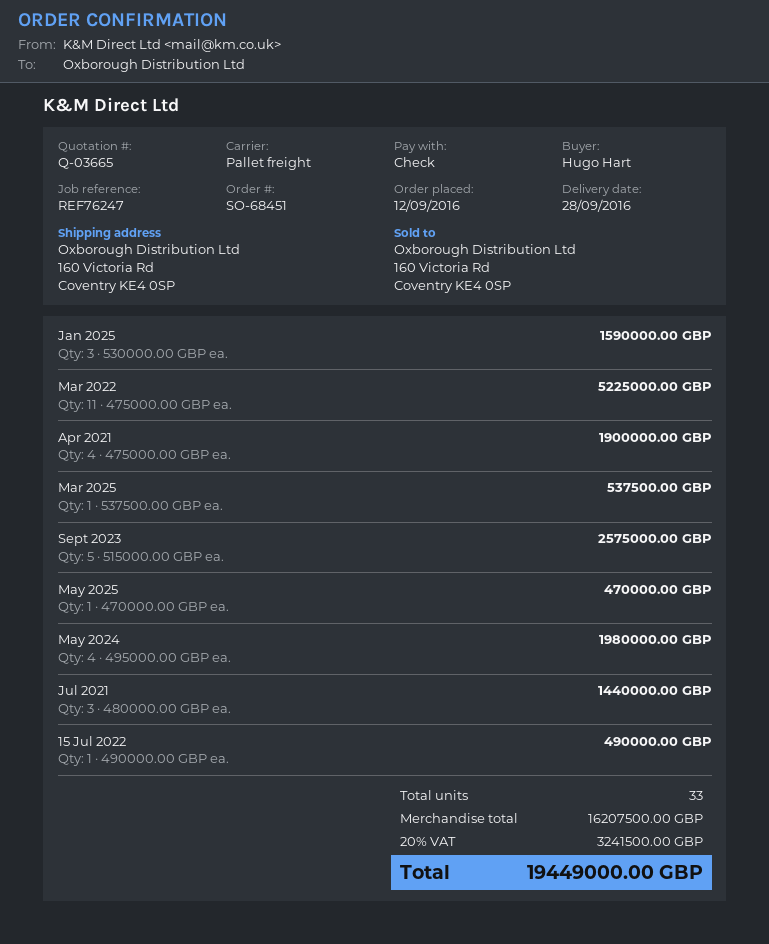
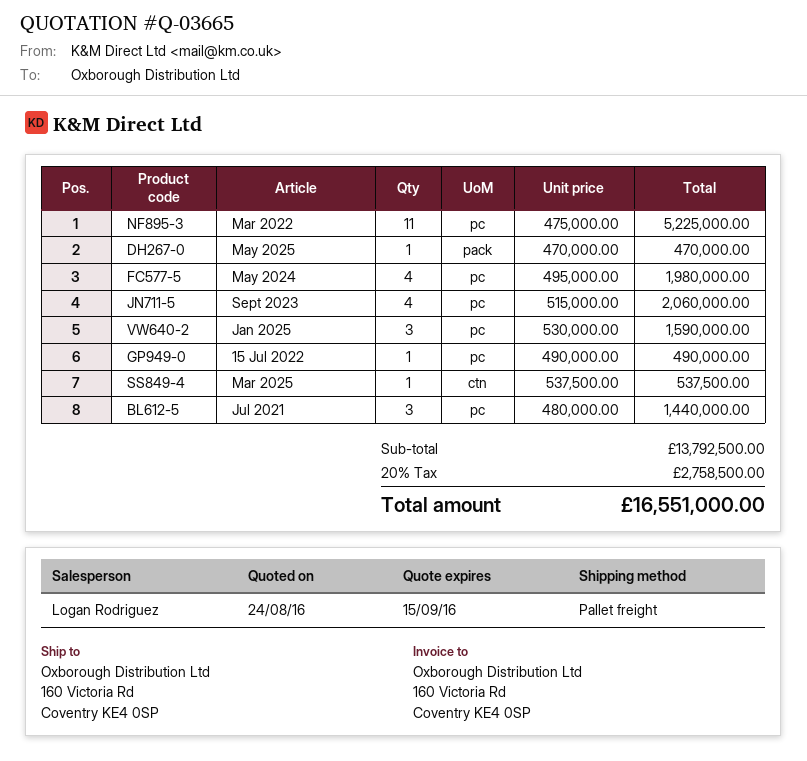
Apr 2021: 4 x 475000.00 = 1900000.00 -> none
Sept 2023: 5 x 515000.00 = 2575000.00 -> 4 x 515000.00 = 2060000.00
subtotal: 16207500.00 -> 13792500.00
tax: 20% = 3241500.00 -> 20% = 2758500.00
total: 19449000.00 -> 16551000.00

